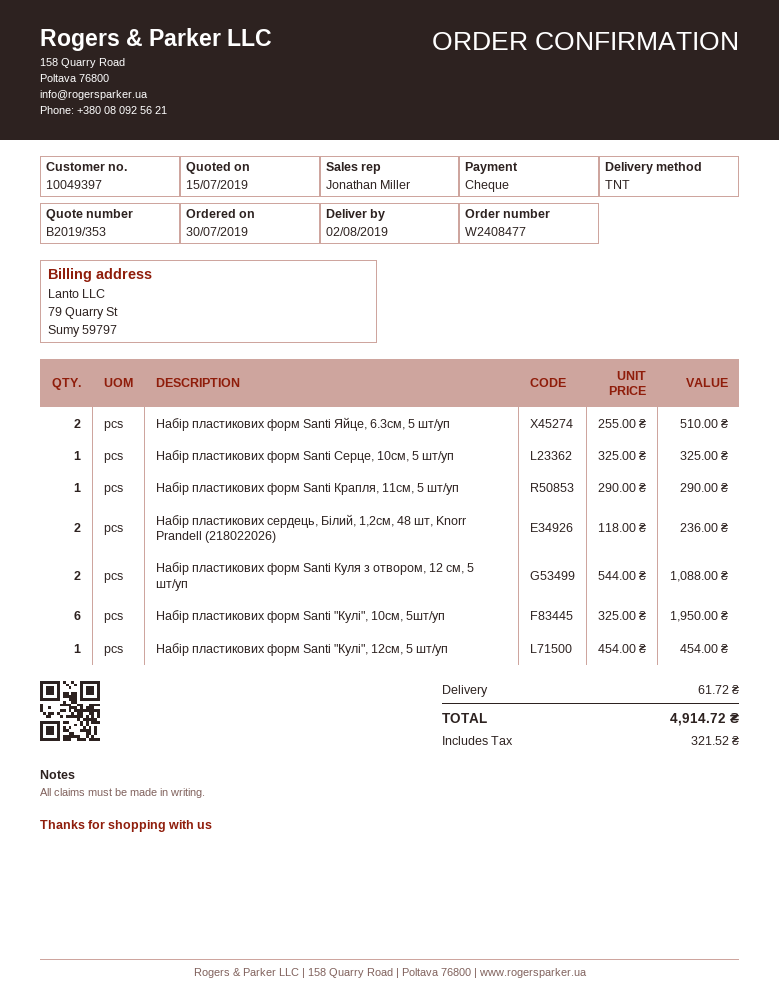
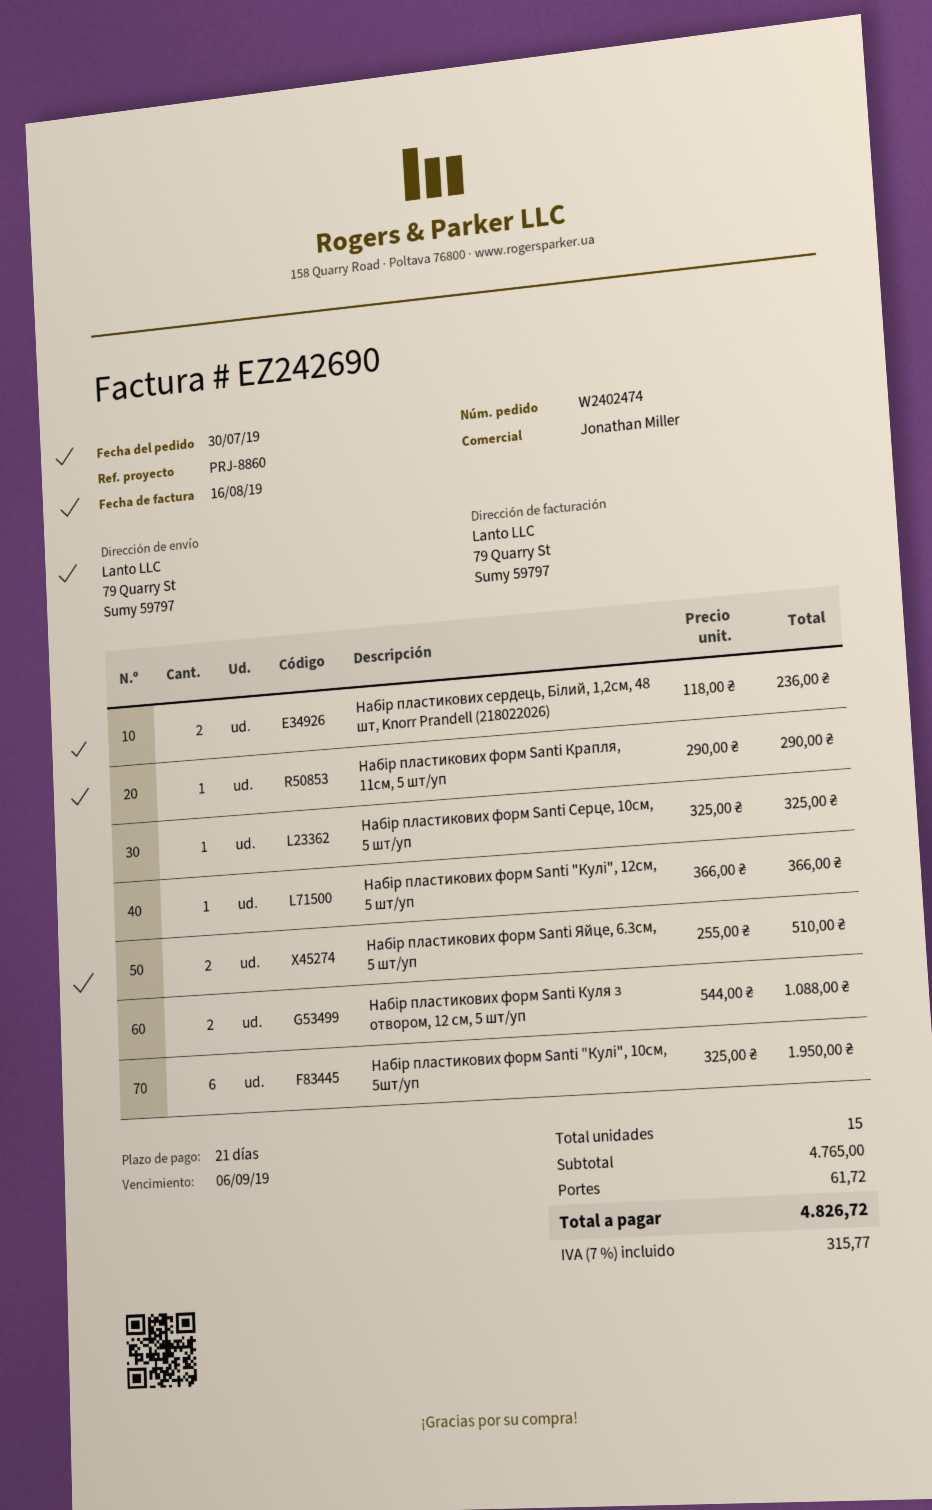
order number: W2408477 -> W2402474
Набір пластикових форм Santi "Кулі", 12см, 5 шт/уп: 1 x 454.00 = 454.00 -> 1 x 366.00 = 366.00
tax: 321.52 -> 315.77
total: 4914.72 -> 4826.72

